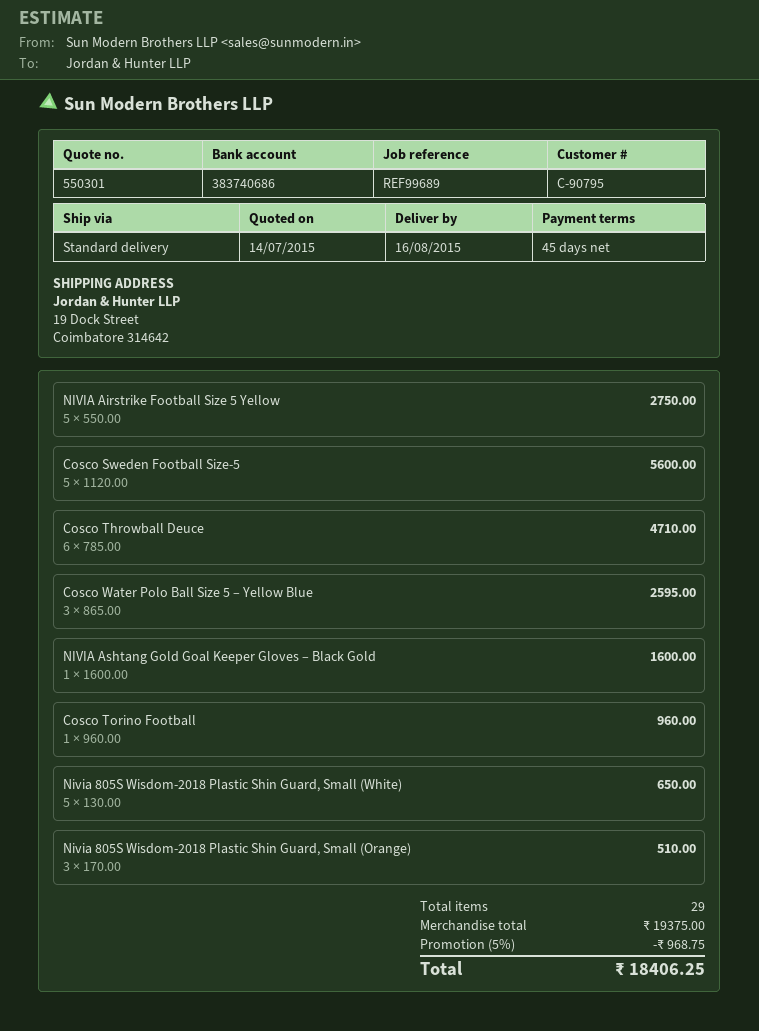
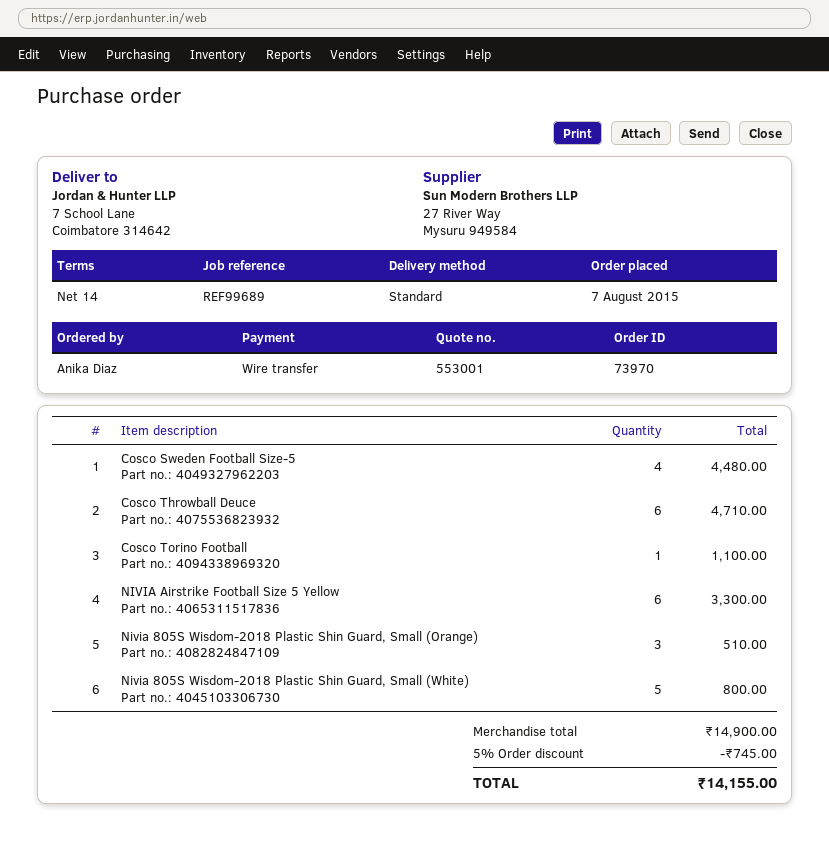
quote number: 550301 -> 553001
payment terms: 45 days -> 14 days
ship to: 19 Dock Street, Coimbatore 314642 -> 7 School Lane, Coimbatore 314642
NIVIA Airstrike Football Size 5 Yellow: 5 for 2750.00 -> 6 for 3300.00
Cosco Sweden Football Size-5: 5 for 5600.00 -> 4 for 4480.00
Cosco Water Polo Ball Size 5 – Yellow Blue: 3 for 2595.00 -> none
NIVIA Ashtang Gold Goal Keeper Gloves – Black Gold: 1 for 1600.00 -> none
Cosco Torino Football: 1 for 960.00 -> 1 for 1100.00
Nivia 805S Wisdom-2018 Plastic Shin Guard, Small (White): 5 for 650.00 -> 5 for 800.00
subtotal: 19375.00 -> 14900.00
discount: 5% = 968.75 -> 5% = 745.00
total: 18406.25 -> 14155.00

